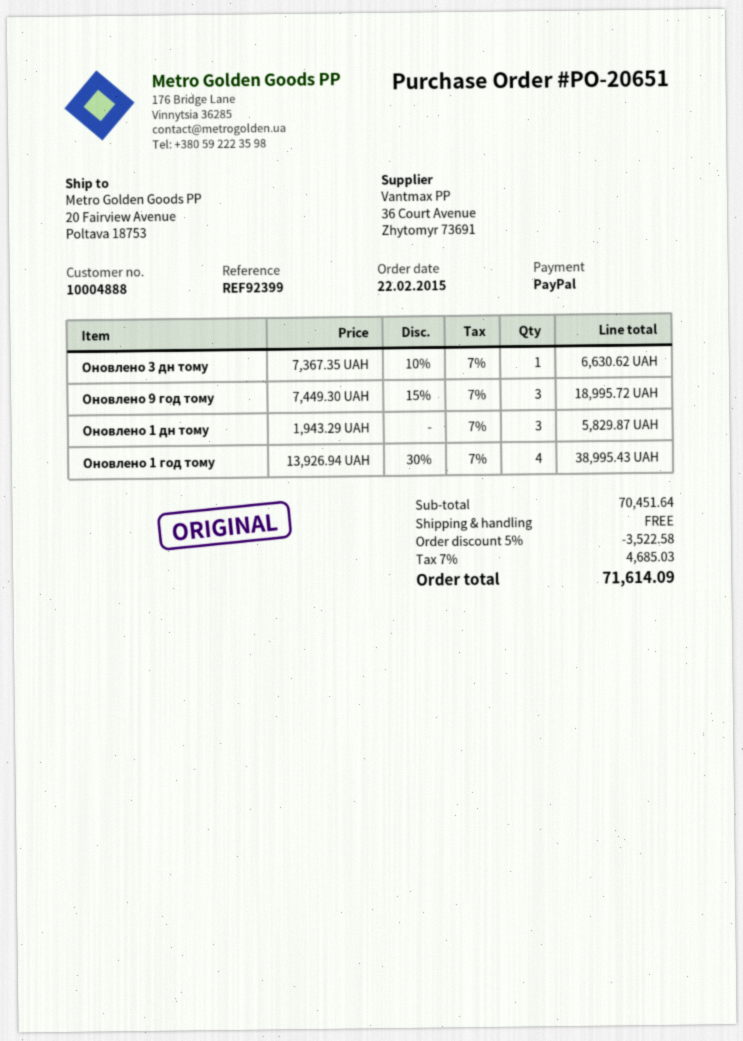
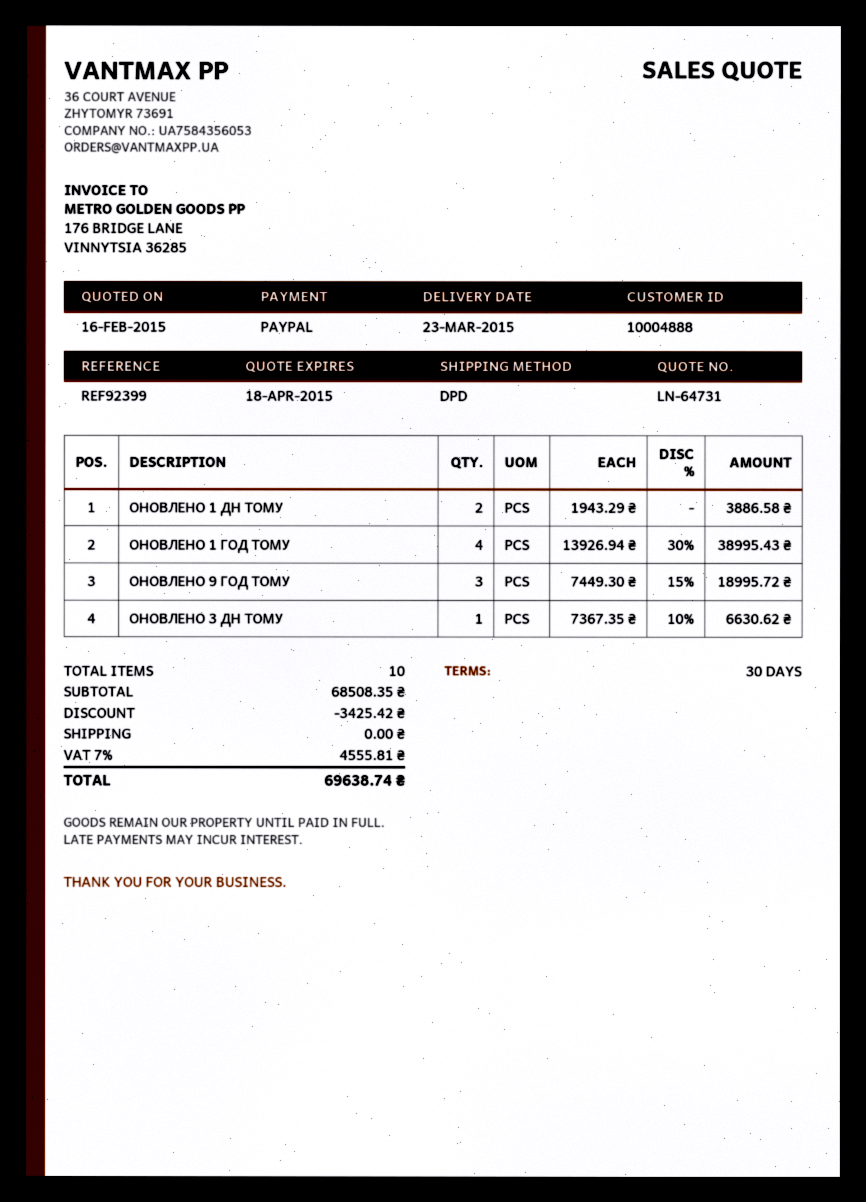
Оновлено 1 дн тому: 3 x 1943.29 = 5829.87 -> 2 x 1943.29 = 3886.58
subtotal: 70451.64 -> 68508.35
discount: 3522.58 -> 3425.42
tax: 7% = 4685.03 -> 7% = 4555.81
total: 71614.09 -> 69638.74

